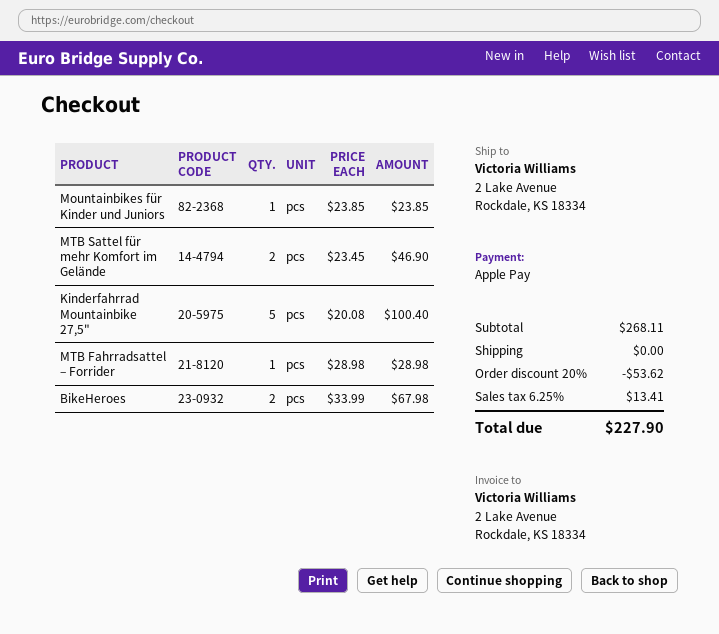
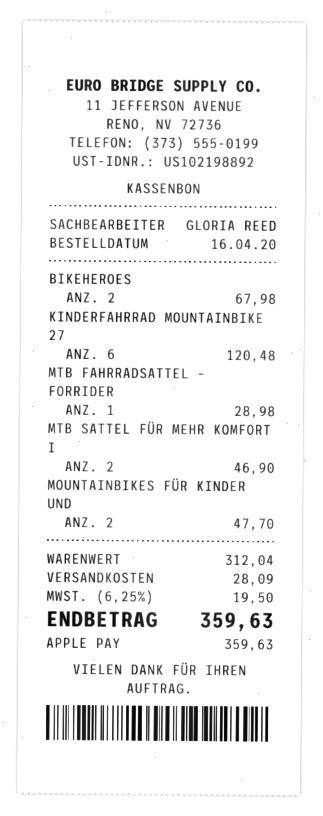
Mountainbikes für Kinder und Juniors: 1 for 23.85 -> 2 for 47.70
Kinderfahrrad Mountainbike 27,5": 5 for 100.40 -> 6 for 120.48
subtotal: 268.11 -> 312.04
discount: 20% = 53.62 -> none
shipping: 0.00 -> 28.09
tax: 6.25% = 13.41 -> 6.25% = 19.50
total: 227.90 -> 359.63

